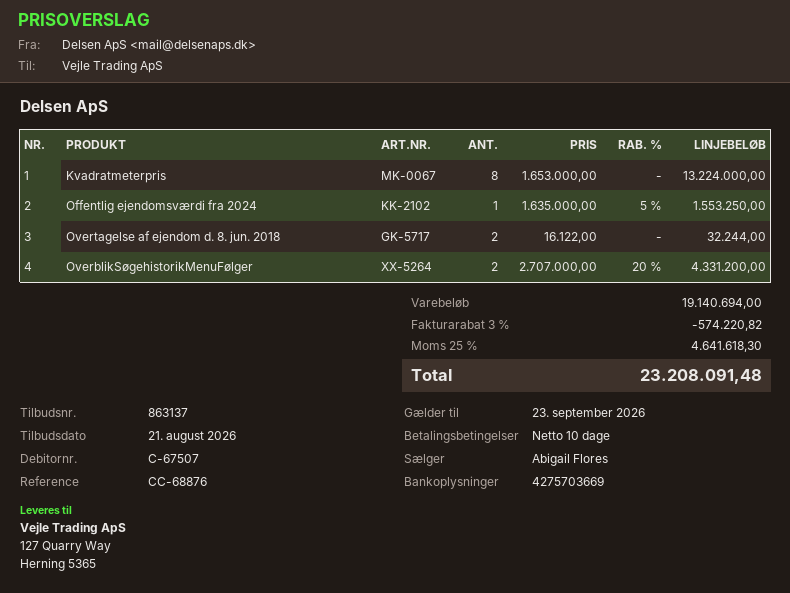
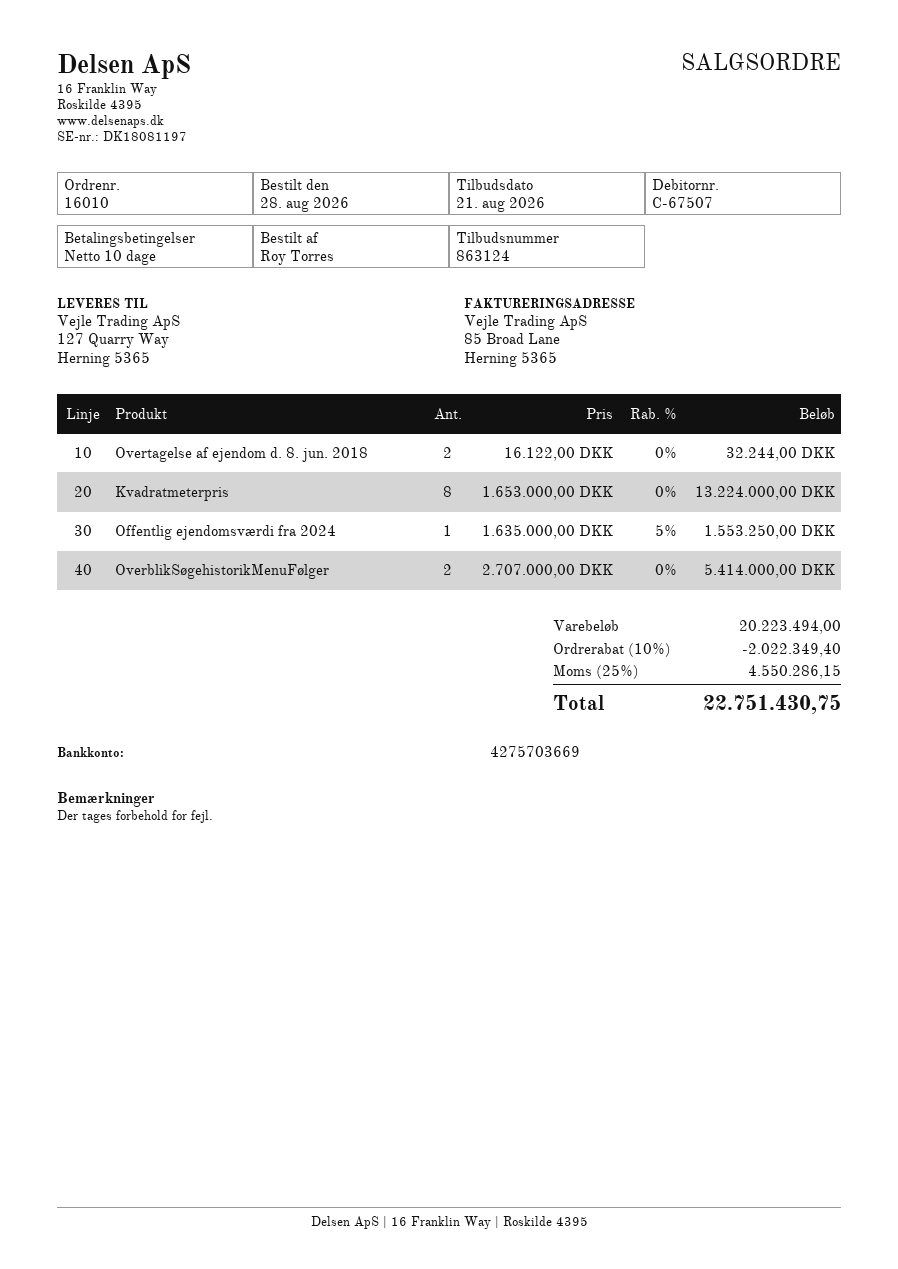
quote number: 863137 -> 863124
OverblikSøgehistorikMenuFølger: 2 x 2707000.00 - 20% = 4331200.00 -> 2 x 2707000.00 = 5414000.00
subtotal: 19140694.00 -> 20223494.00
discount: 3% = 574220.82 -> 10% = 2022349.40
tax: 25% = 4641618.30 -> 25% = 4550286.15
total: 23208091.48 -> 22751430.75

